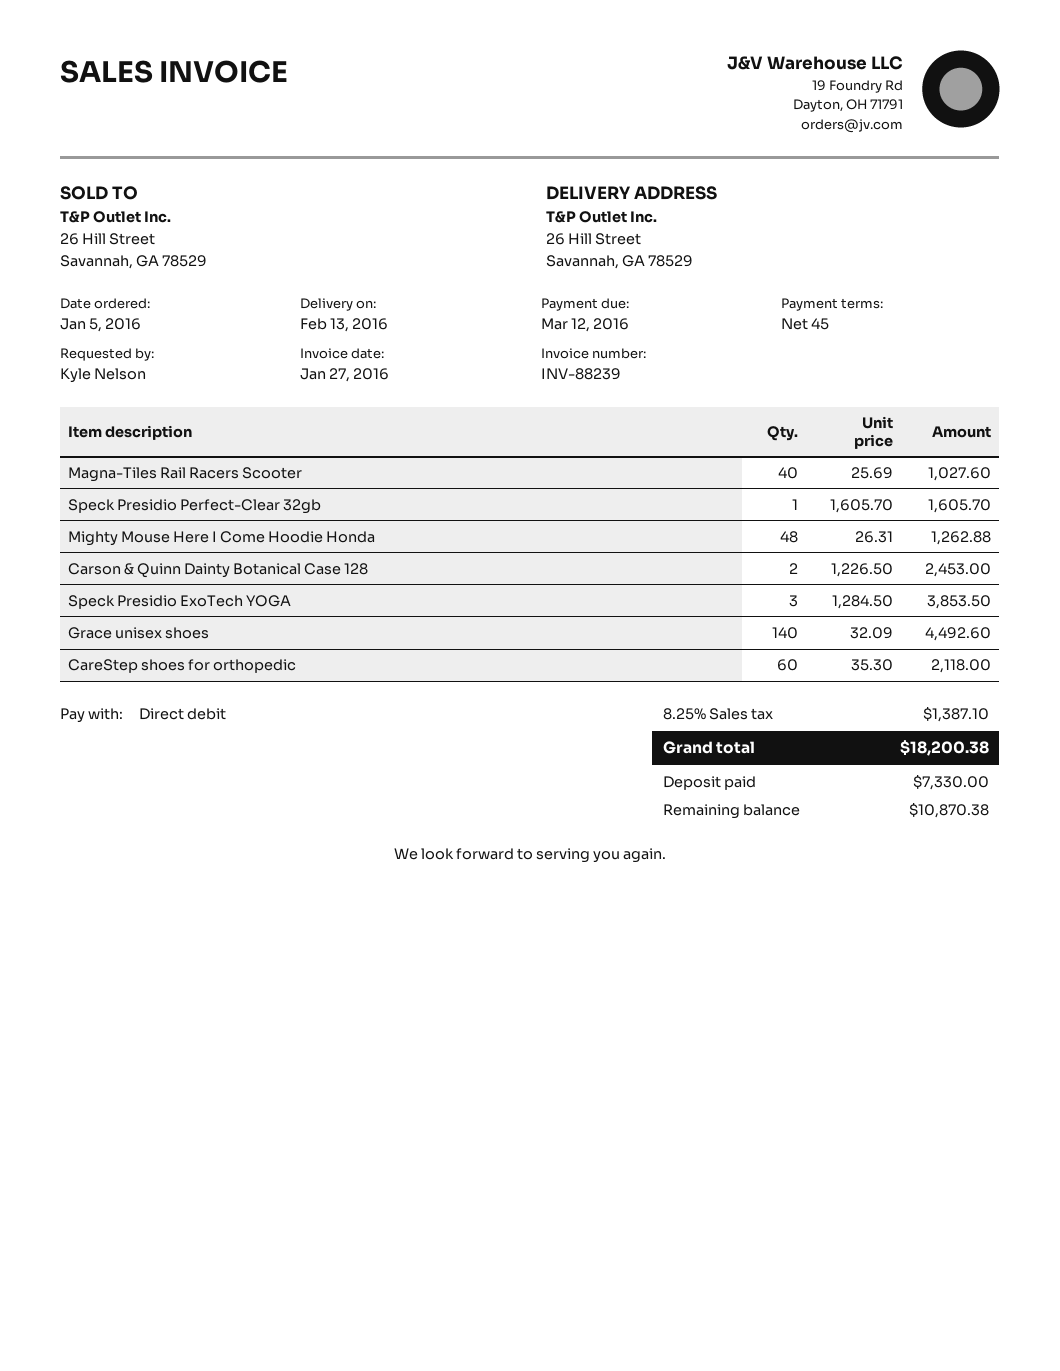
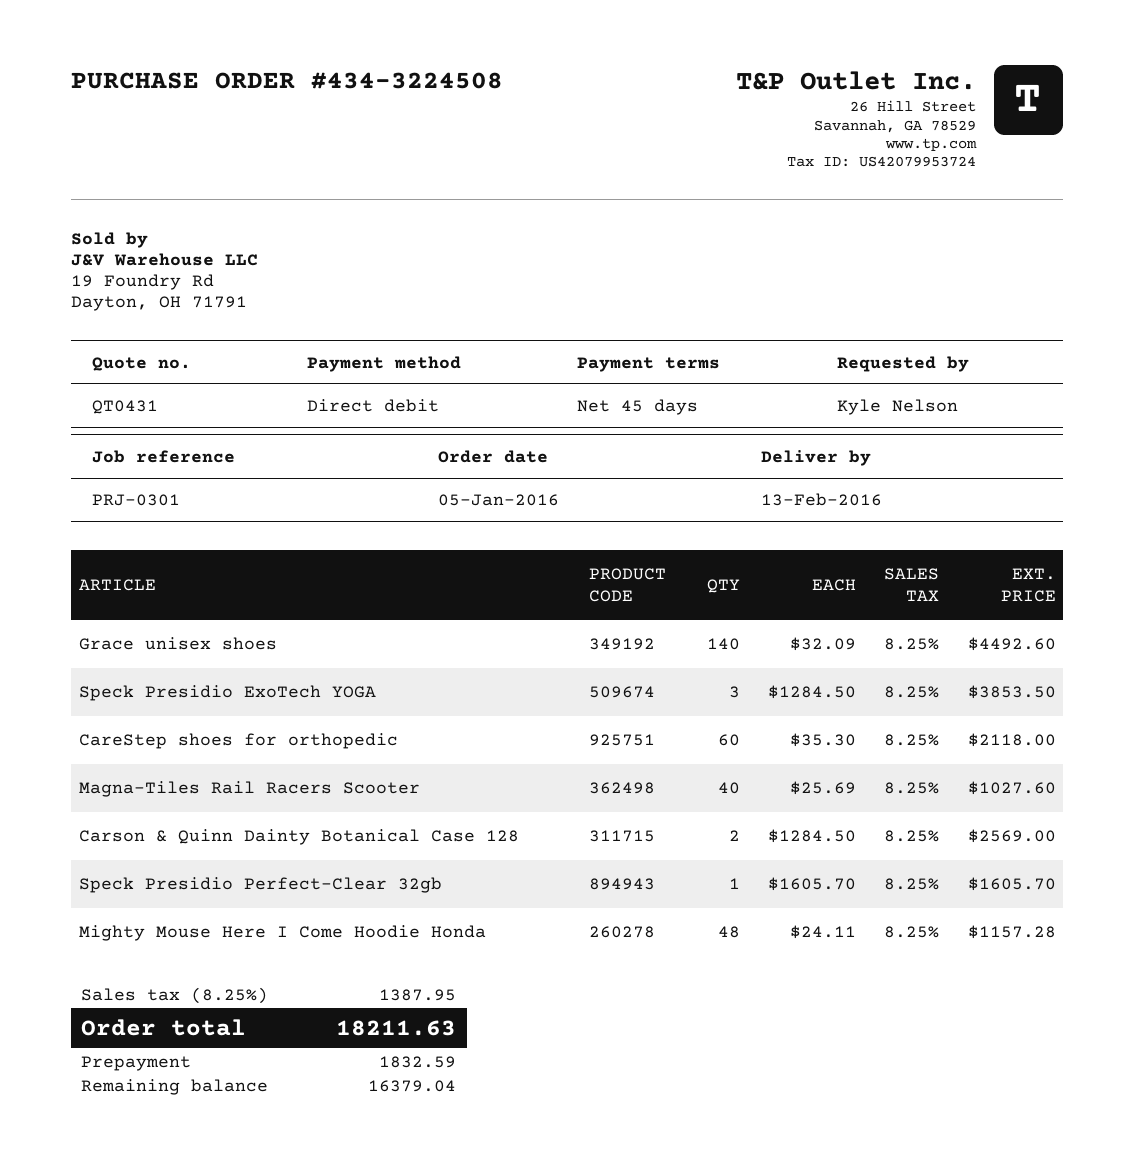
Mighty Mouse Here I Come Hoodie Honda: 48 x 26.31 = 1262.88 -> 48 x 24.11 = 1157.28
Carson & Quinn Dainty Botanical Case 128: 2 x 1226.50 = 2453.00 -> 2 x 1284.50 = 2569.00
tax: 8.25% = 1387.10 -> 8.25% = 1387.95
total: 18200.38 -> 18211.63
deposit: 7330.00 -> 1832.59
balance: 10870.38 -> 16379.04

